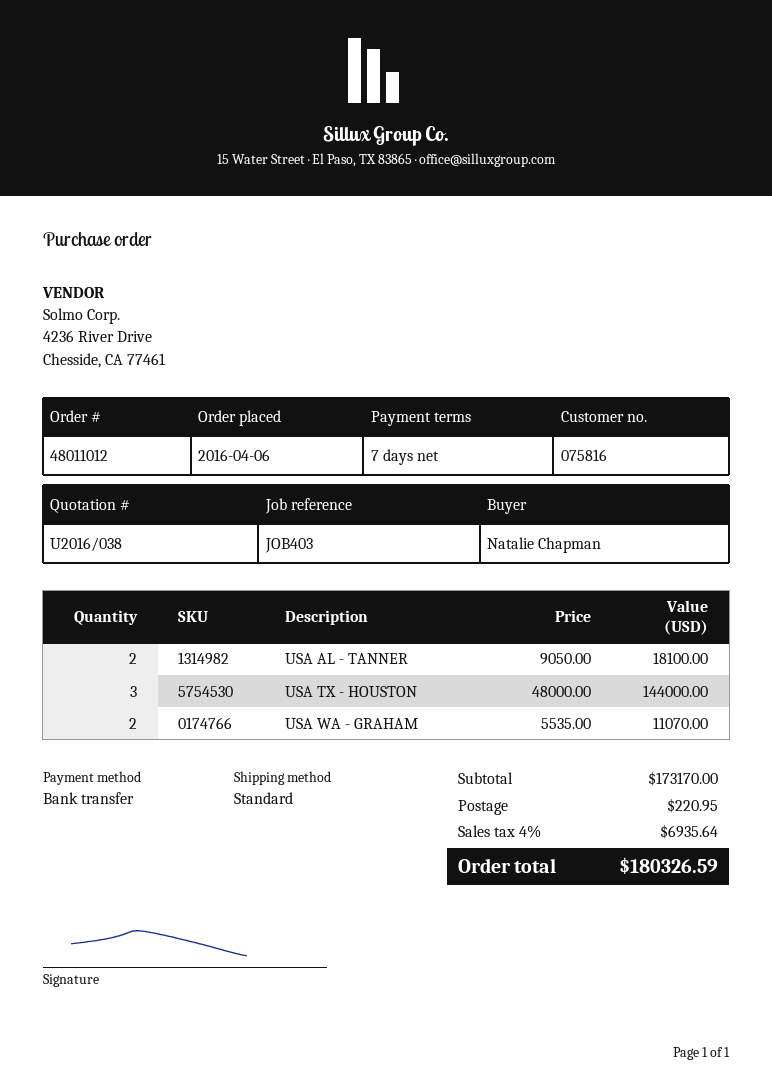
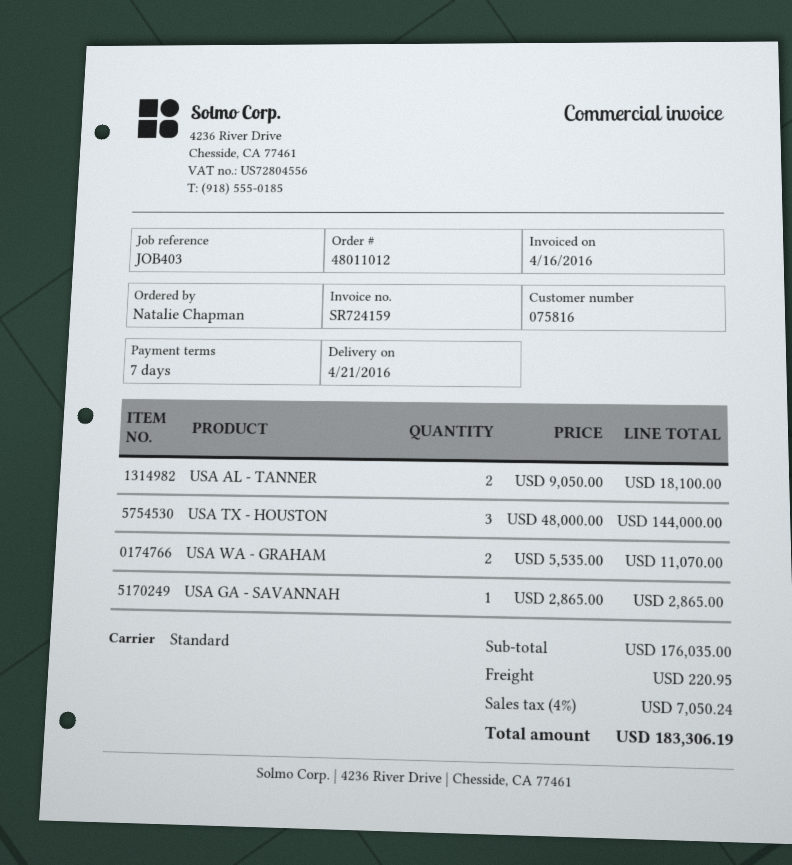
USA GA - SAVANNAH: none -> 1 x 2865.00 = 2865.00
subtotal: 173170.00 -> 176035.00
tax: 4% = 6935.64 -> 4% = 7050.24
total: 180326.59 -> 183306.19

